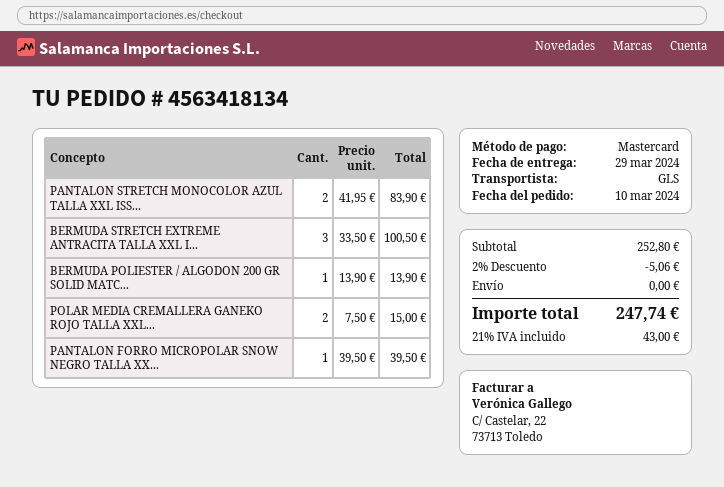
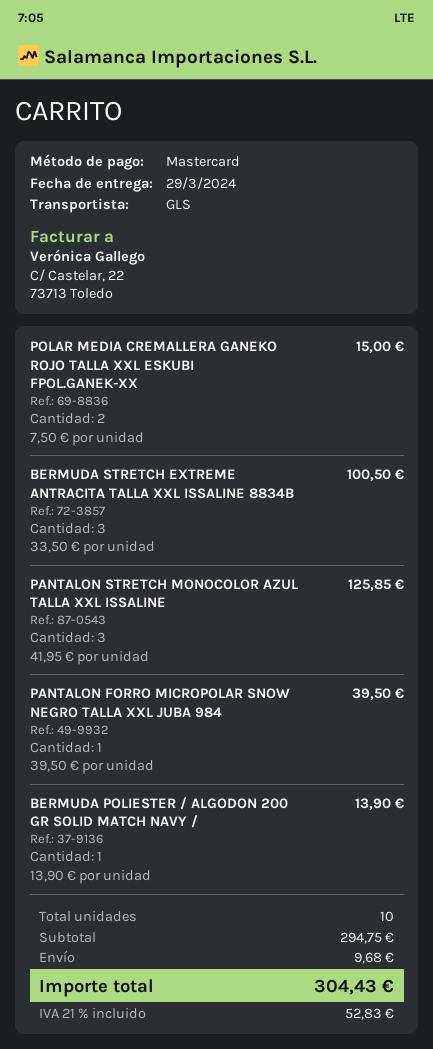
PANTALON STRETCH MONOCOLOR AZUL TALLA XXL ISS...: 2 x 41.95 = 83.90 -> 3 x 41.95 = 125.85
subtotal: 252.80 -> 294.75
discount: 2% = 5.06 -> none
shipping: 0.00 -> 9.68
tax: 21% = 43.00 -> 21% = 52.83
total: 247.74 -> 304.43

